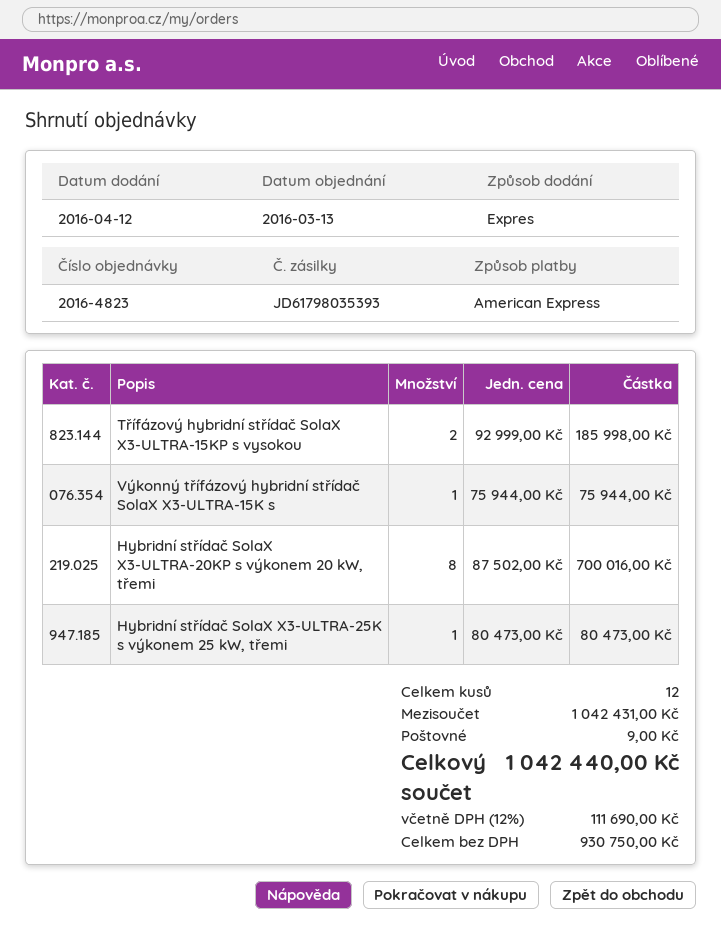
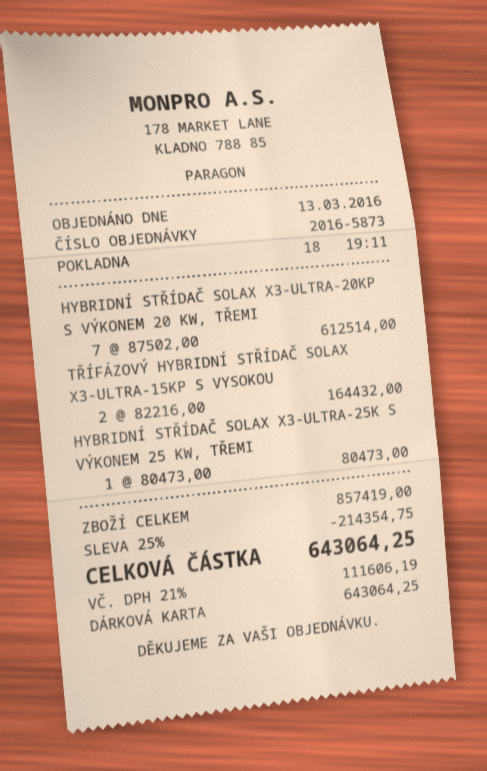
order number: 2016-4823 -> 2016-5873
payment method: American Express -> gift card
Třífázový hybridní střídač SolaX X3-ULTRA-15KP s vysokou: 2 x 92999.00 = 185998.00 -> 2 x 82216.00 = 164432.00
Výkonný třífázový hybridní střídač SolaX X3-ULTRA-15K s: 1 x 75944.00 = 75944.00 -> none
Hybridní střídač SolaX X3-ULTRA-20KP s výkonem 20 kW, třemi: 8 x 87502.00 = 700016.00 -> 7 x 87502.00 = 612514.00
subtotal: 1042431.00 -> 857419.00
discount: none -> 25% = 214354.75
shipping: 9.00 -> none
tax: 12% = 111690.00 -> 21% = 111606.19
total: 1042440.00 -> 643064.25

